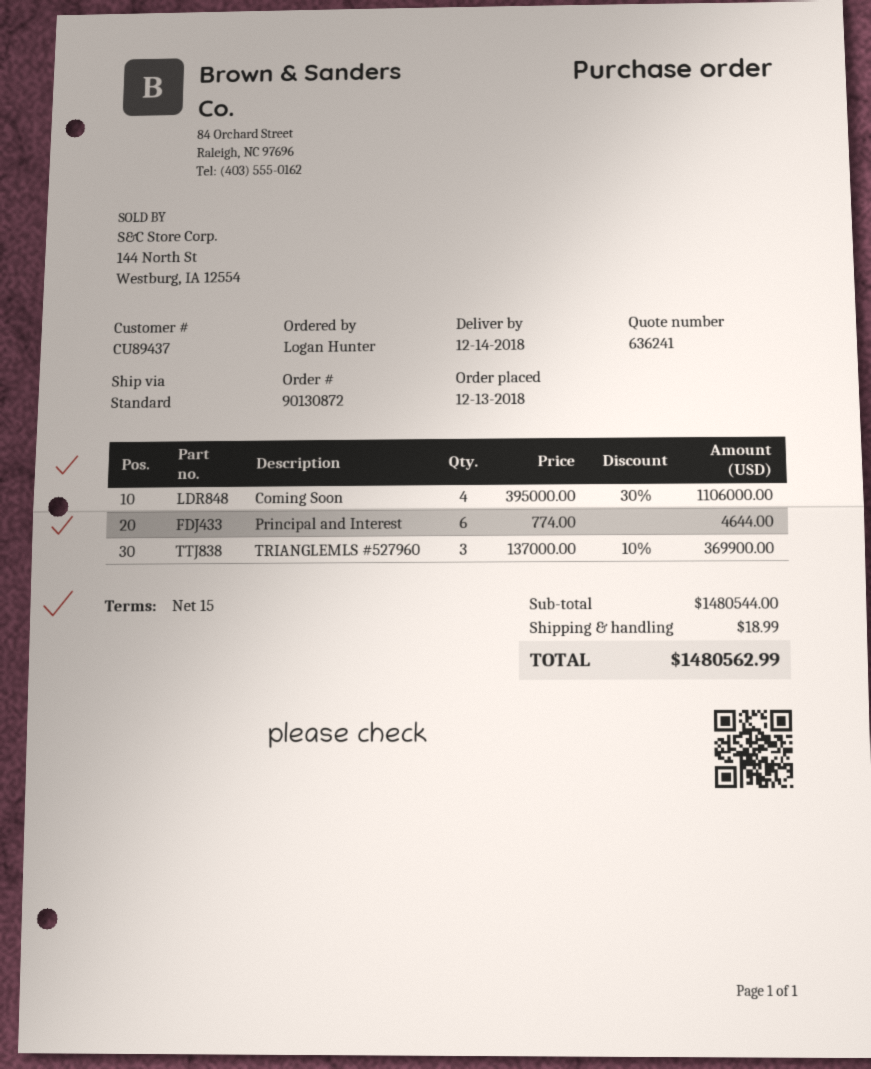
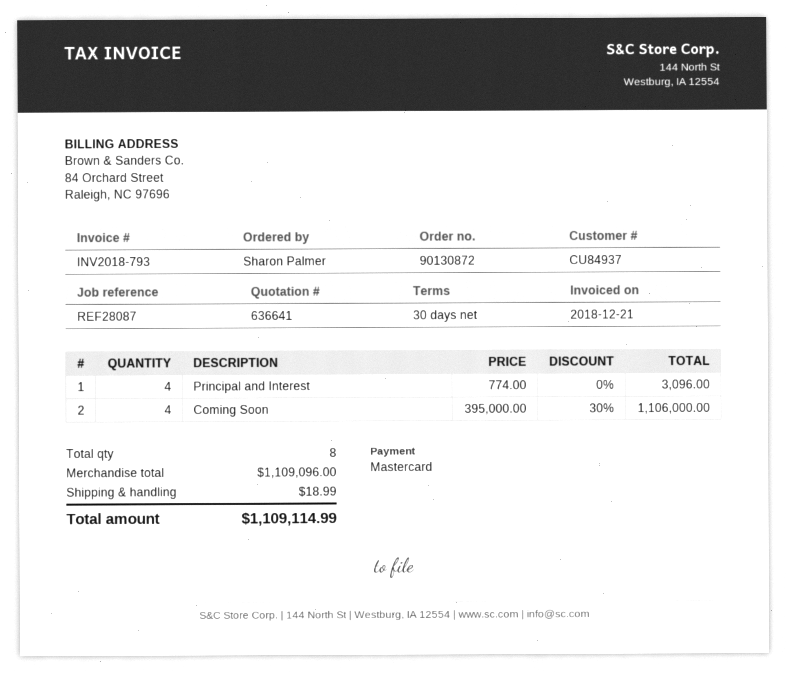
quote number: 636241 -> 636641
payment terms: 15 days -> 30 days
customer number: CU89437 -> CU84937
ordered by: Logan Hunter -> Sharon Palmer
Principal and Interest: 6 x 774.00 = 4644.00 -> 4 x 774.00 = 3096.00
TRIANGLEMLS #527960: 3 x 137000.00 - 10% = 369900.00 -> none
subtotal: 1480544.00 -> 1109096.00
total: 1480562.99 -> 1109114.99

